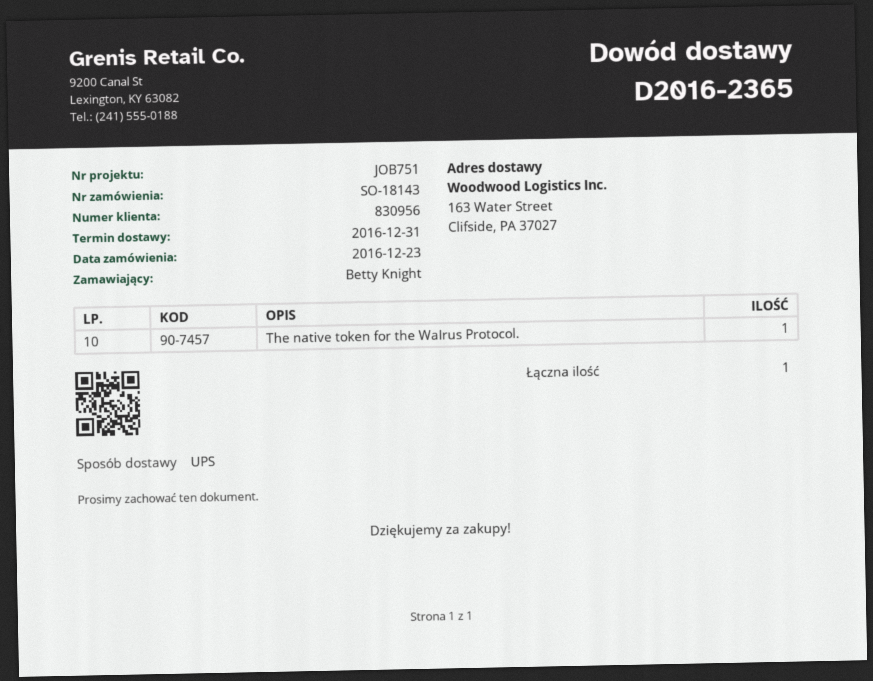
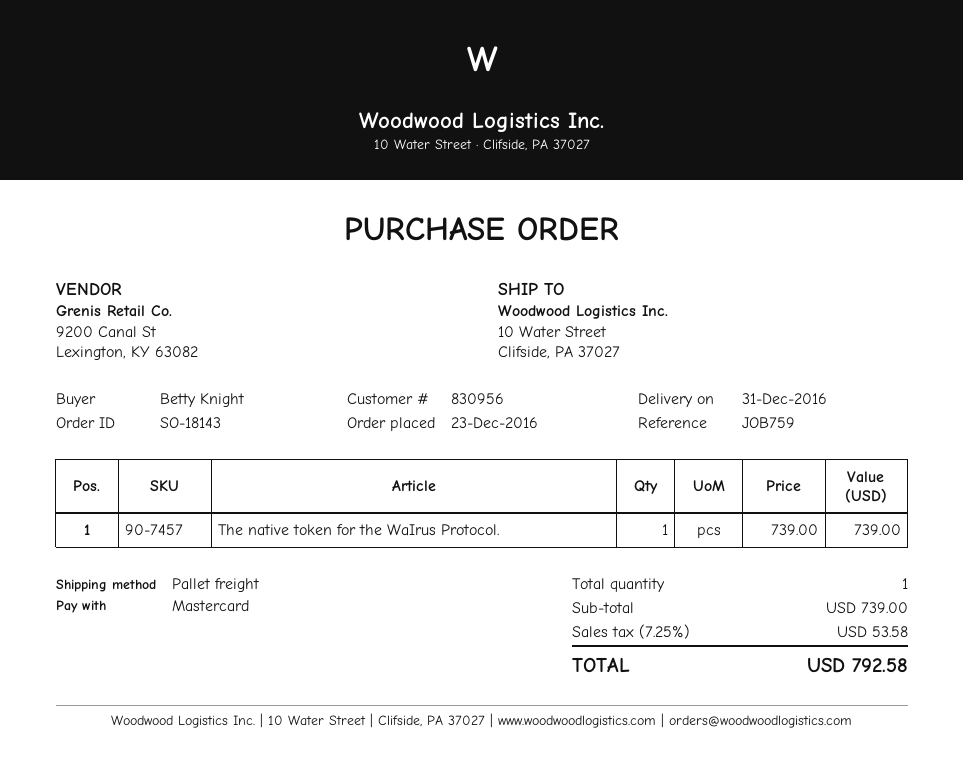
reference: JOB751 -> JOB759
shipping method: UPS -> pallet freight
ship to: 163 Water Street, Clifside, PA 37027 -> 10 Water Street, Clifside, PA 37027

